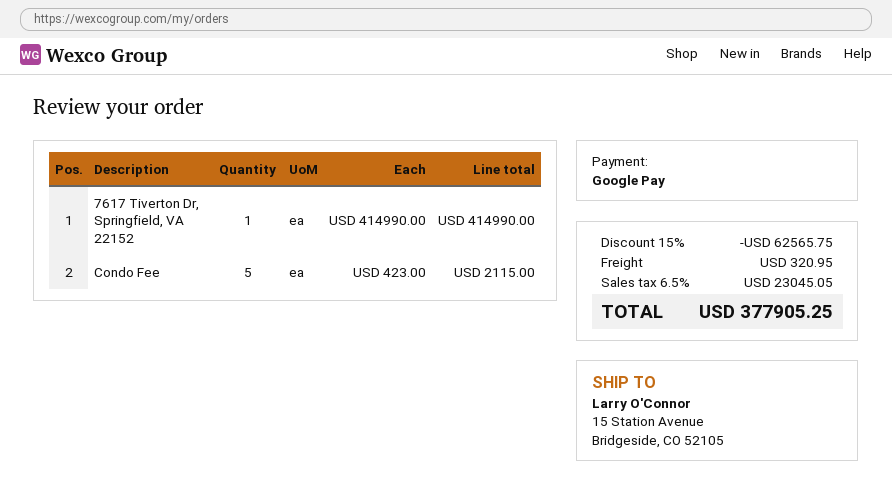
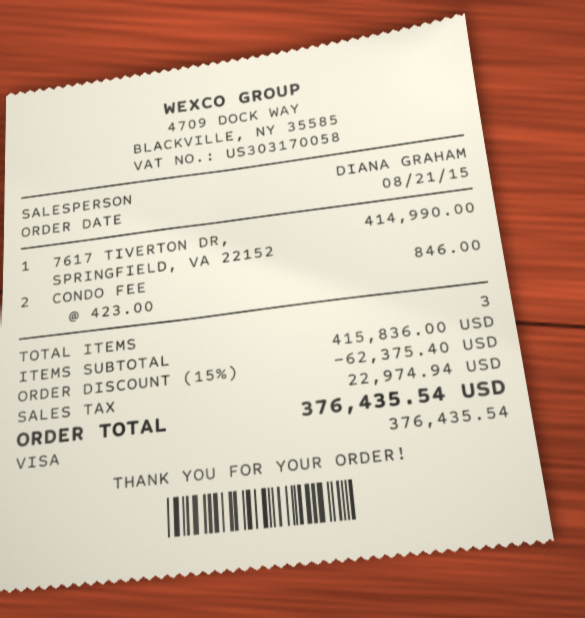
payment method: Google Pay -> Visa
Condo Fee: 5 x 423.00 = 2115.00 -> 2 x 423.00 = 846.00
discount: 15% = 62565.75 -> 15% = 62375.40
shipping: 320.95 -> none
tax: 23045.05 -> 22974.94
total: 377905.25 -> 376435.54

